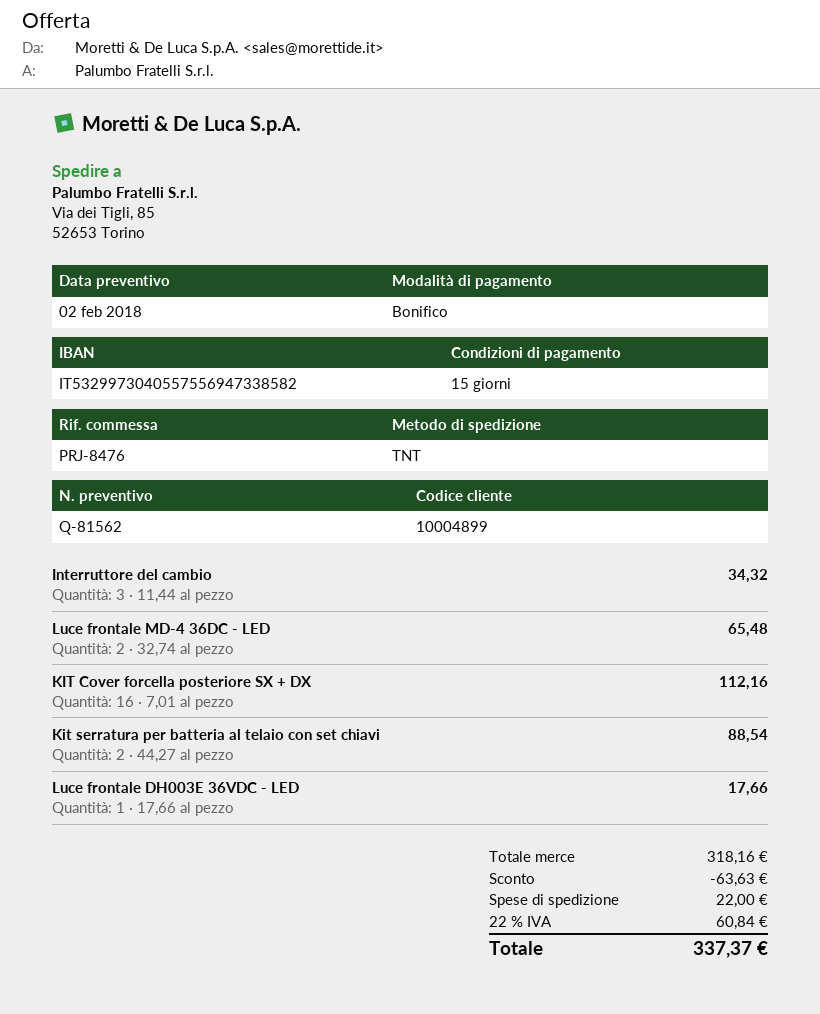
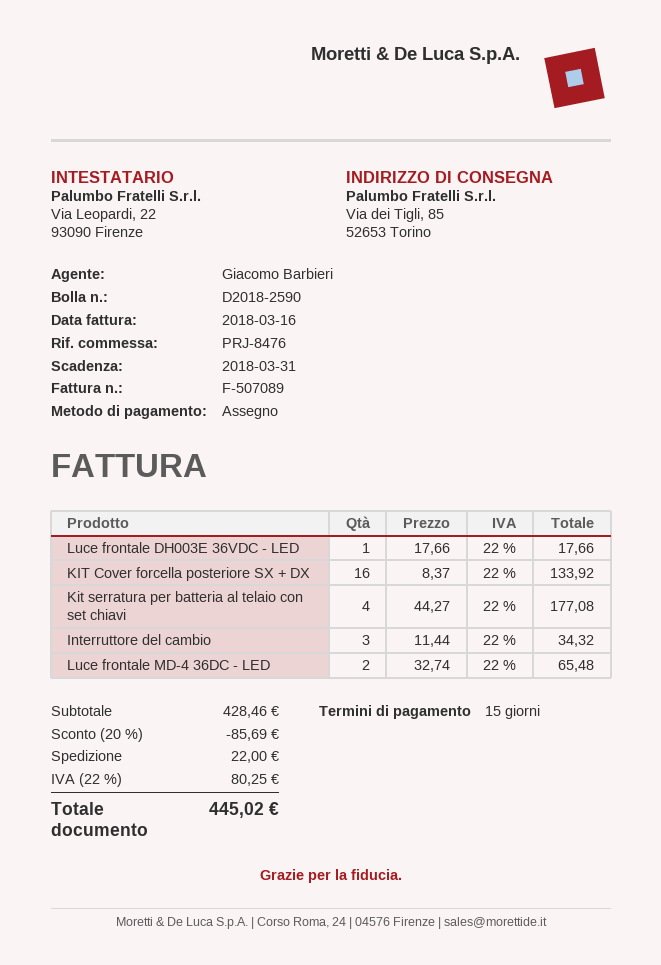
payment method: bank transfer -> cheque
KIT Cover forcella posteriore SX + DX: 16 x 7.01 = 112.16 -> 16 x 8.37 = 133.92
Kit serratura per batteria al telaio con set chiavi: 2 x 44.27 = 88.54 -> 4 x 44.27 = 177.08
subtotal: 318.16 -> 428.46
discount: 63.63 -> 85.69
tax: 22% = 60.84 -> 22% = 80.25
total: 337.37 -> 445.02

